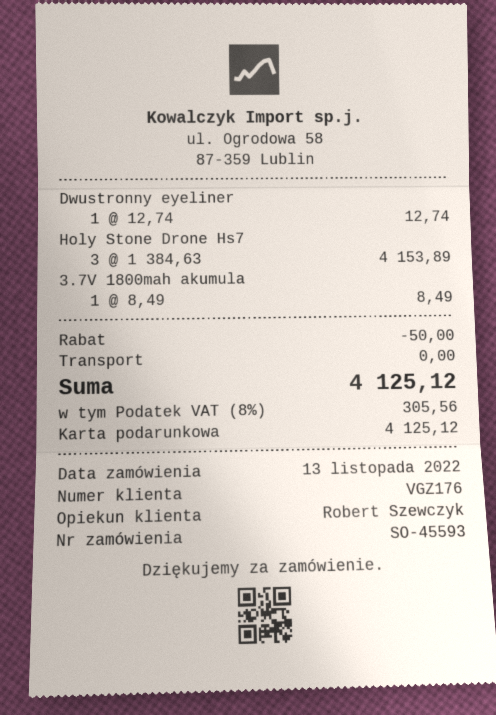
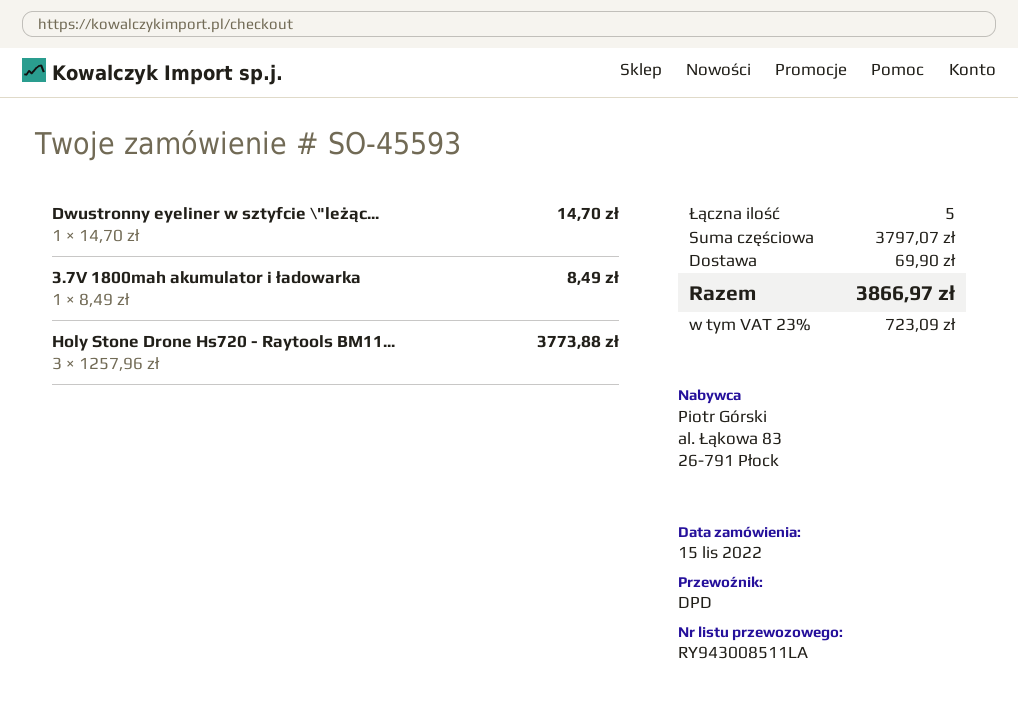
order date: 2022-11-13 -> 2022-11-15
Dwustronny eyeliner: 1 x 12.74 = 12.74 -> 1 x 14.70 = 14.70
Holy Stone Drone Hs7: 3 x 1384.63 = 4153.89 -> 3 x 1257.96 = 3773.88
discount: 50.00 -> none
shipping: 0.00 -> 69.90
tax: 8% = 305.56 -> 23% = 723.09
total: 4125.12 -> 3866.97

